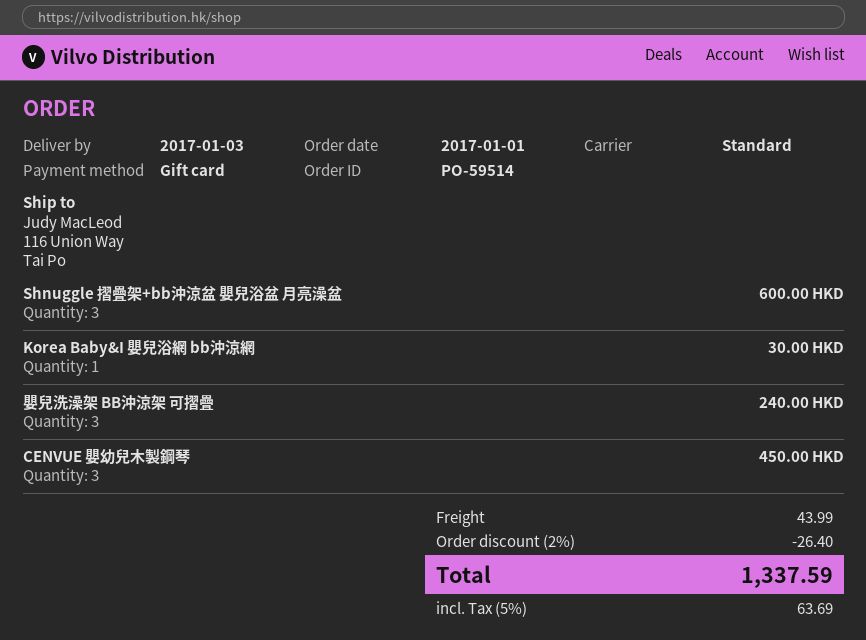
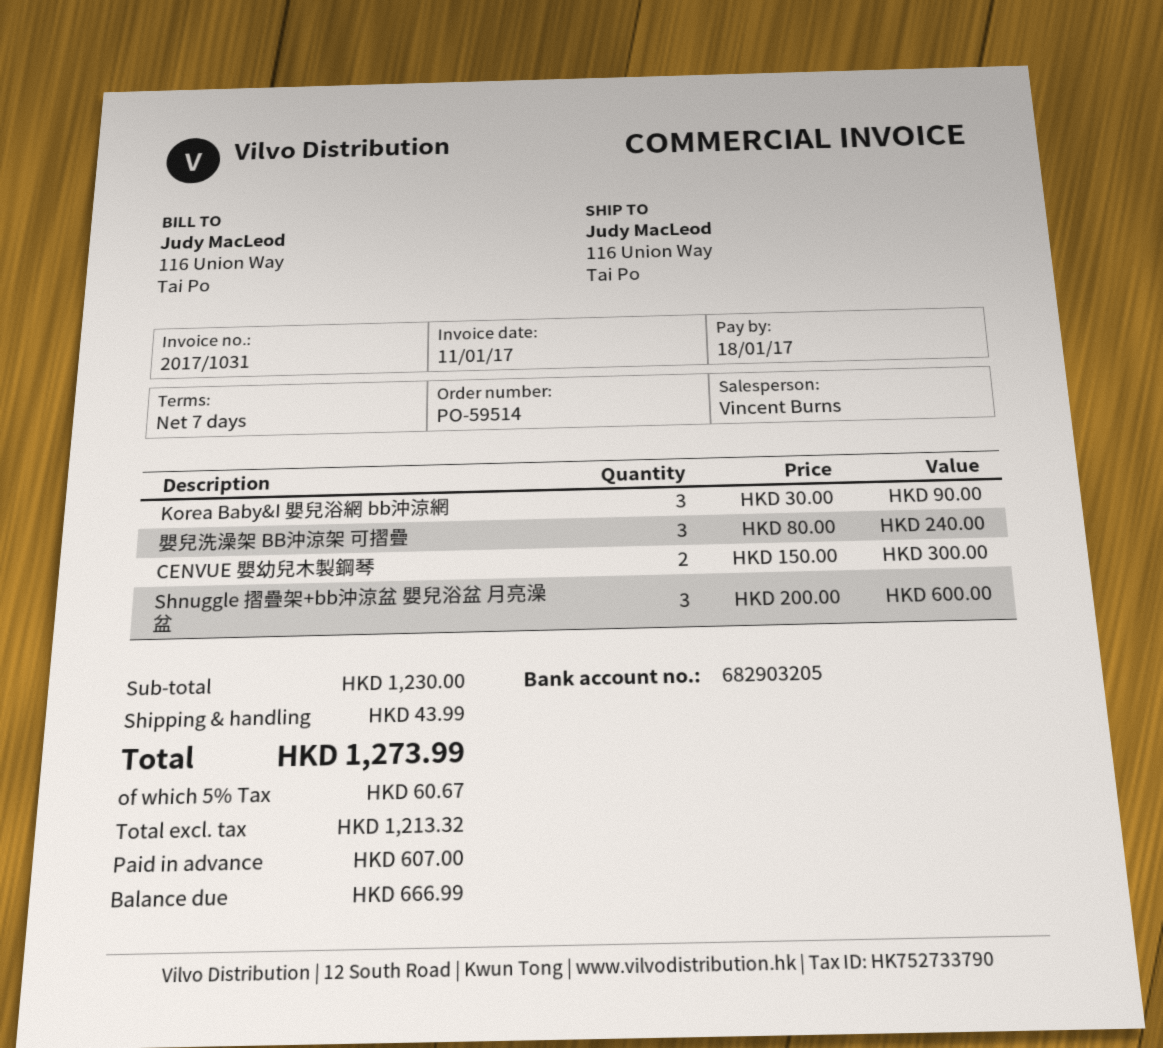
Korea Baby&I 嬰兒浴網 bb沖涼網: 1 for 30.00 -> 3 for 90.00
CENVUE 嬰幼兒木製鋼琴: 3 for 450.00 -> 2 for 300.00
discount: 2% = 26.40 -> none
tax: 5% = 63.69 -> 5% = 60.67
total: 1337.59 -> 1273.99

